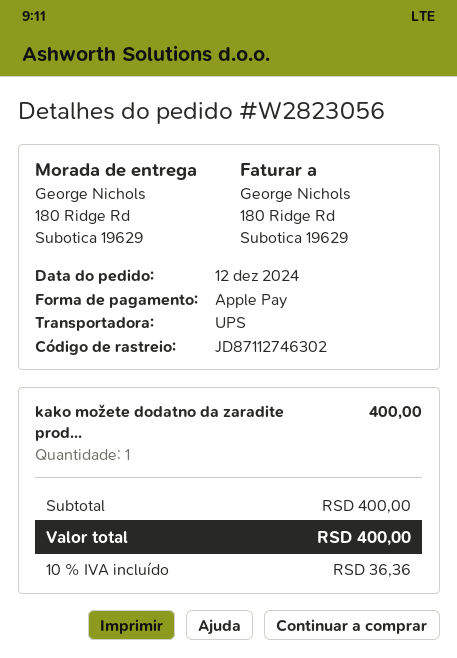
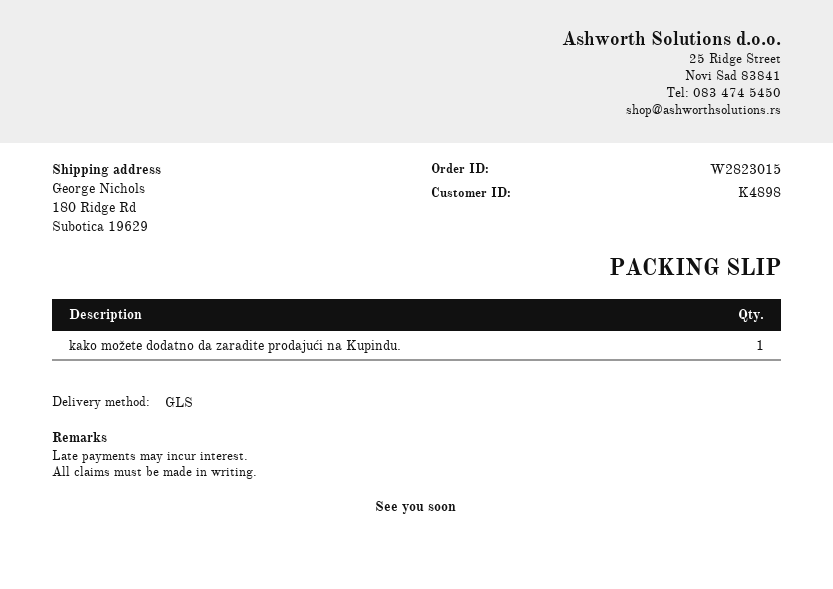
order number: W2823056 -> W2823015
shipping method: UPS -> GLS

